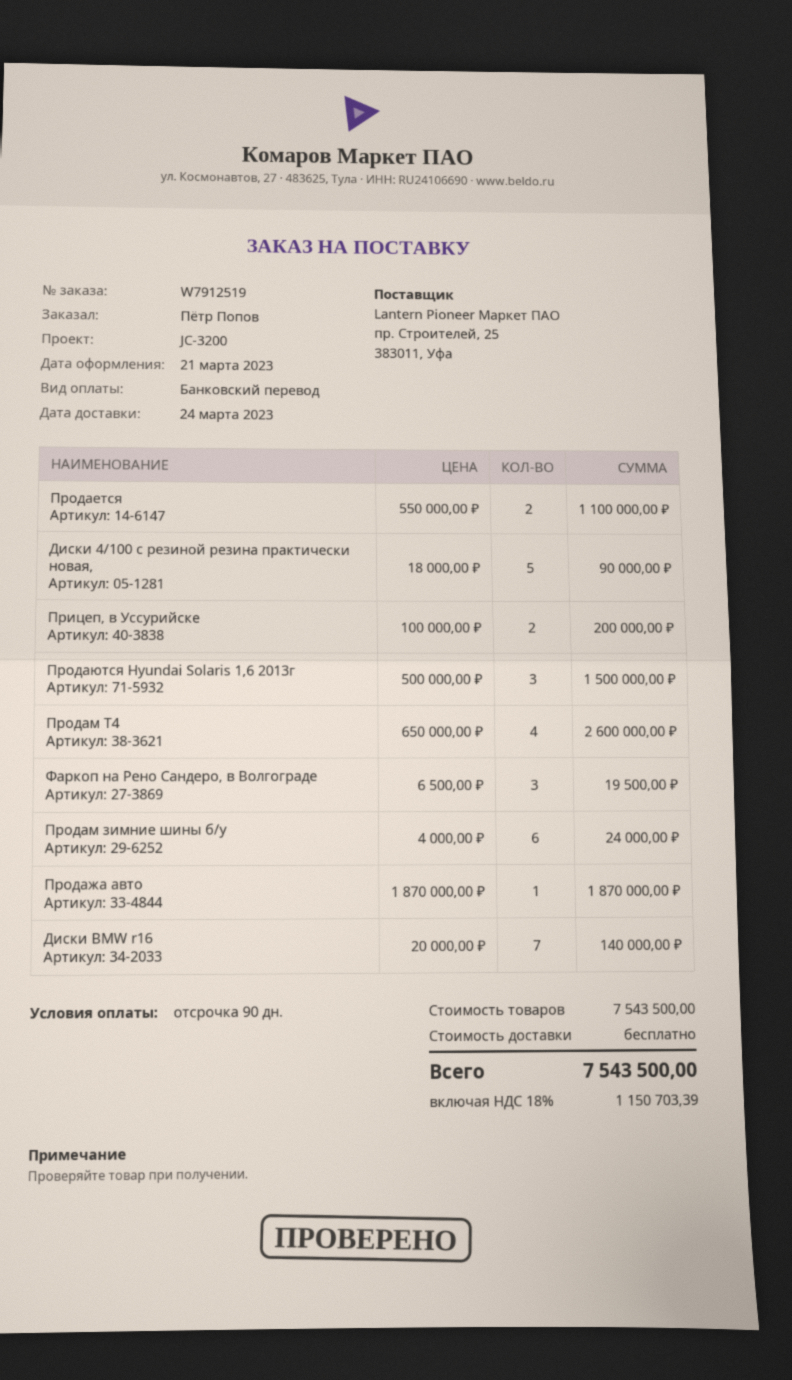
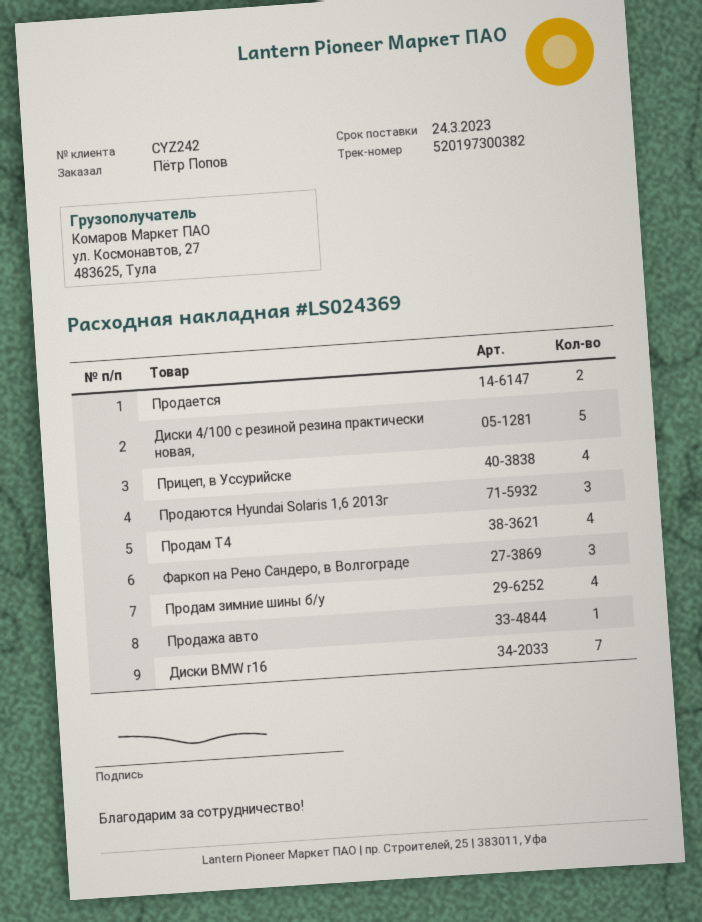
Прицеп, в Уссурийске: 2 -> 4
Продам зимние шины б/у: 6 -> 4

